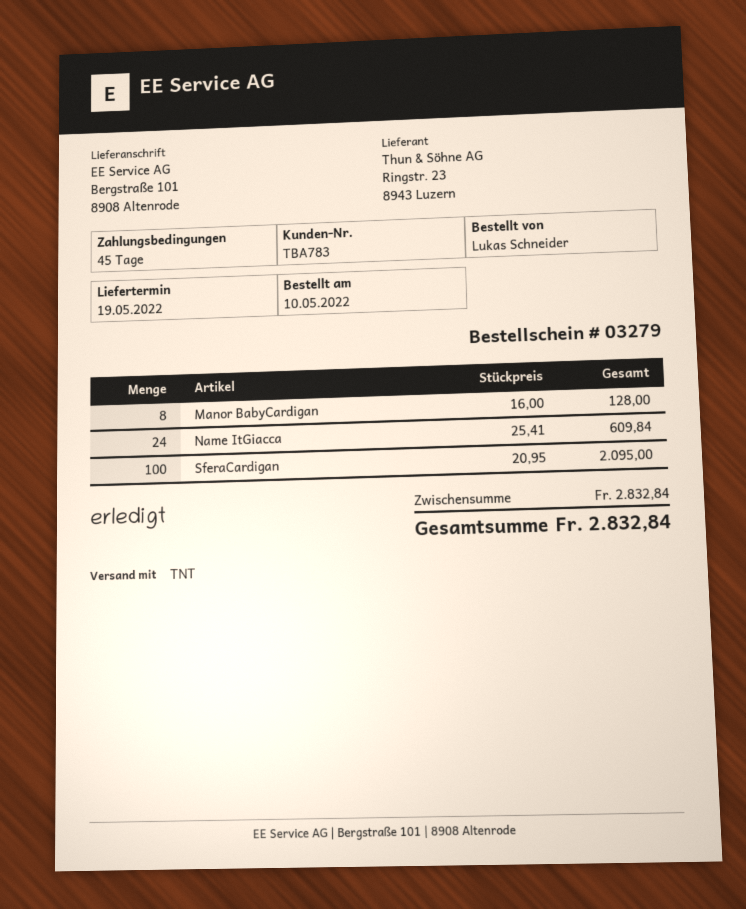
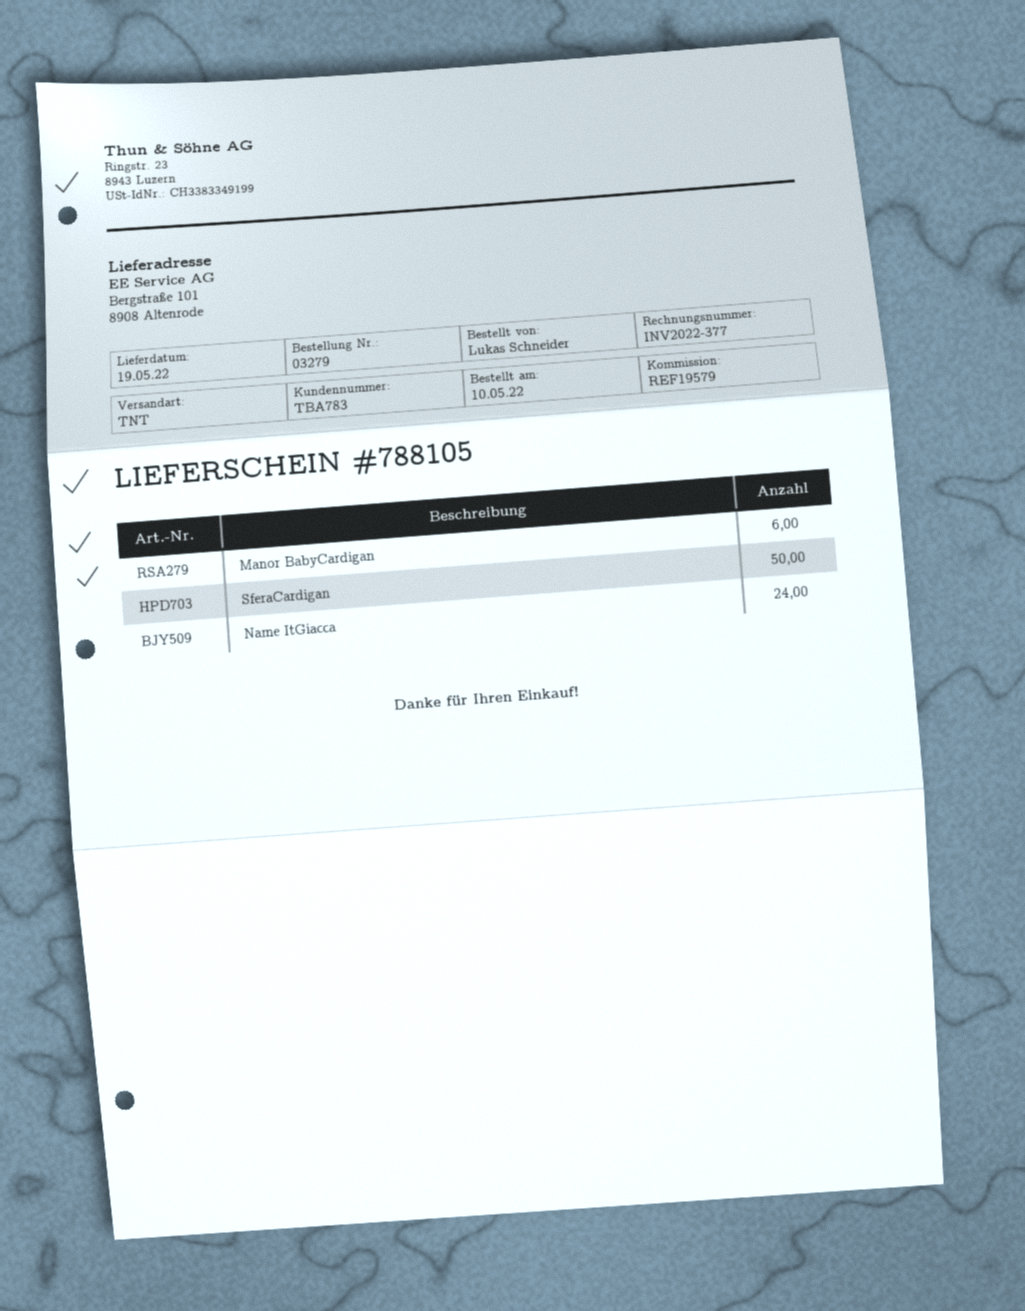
Manor BabyCardigan: 8 -> 6
SferaCardigan: 100 -> 50

